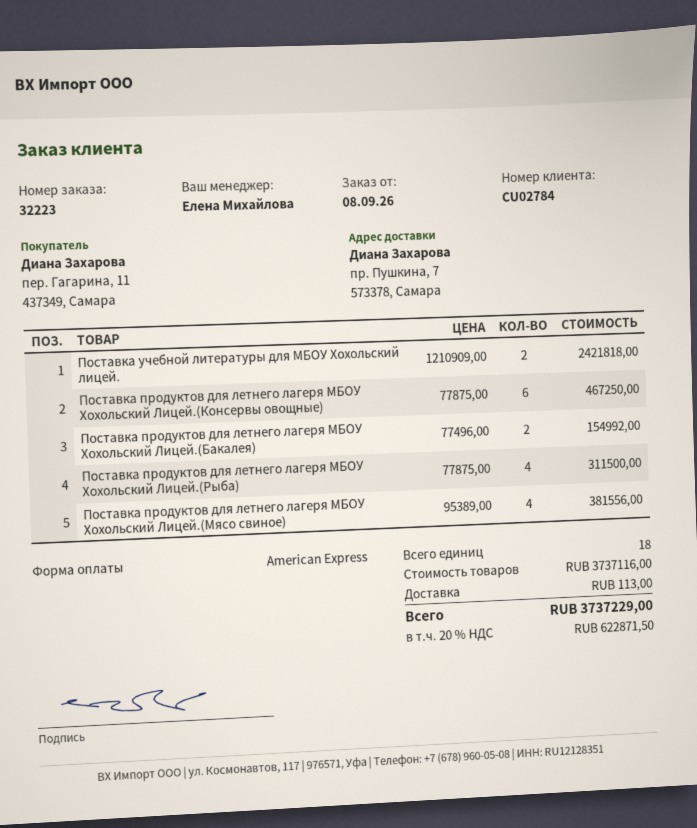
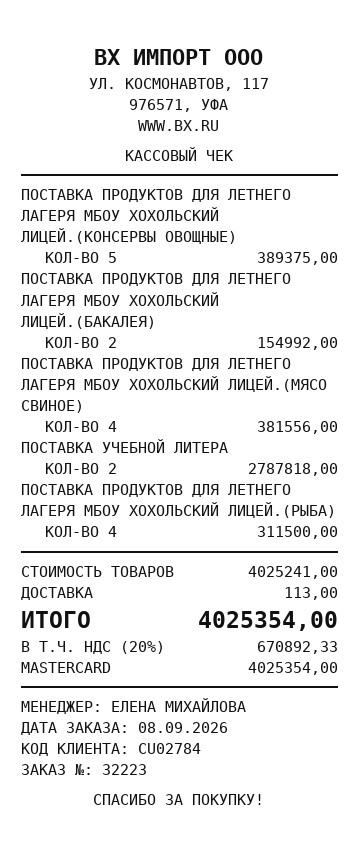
payment method: American Express -> Mastercard
Поставка учебной литературы для МБОУ Хохольский лицей.: 2 for 2421818.00 -> 2 for 2787818.00
Поставка продуктов для летнего лагеря МБОУ Хохольский Лицей.(Консервы овощные): 6 for 467250.00 -> 5 for 389375.00
subtotal: 3737116.00 -> 4025241.00
tax: 20% = 622871.50 -> 20% = 670892.33
total: 3737229.00 -> 4025354.00

